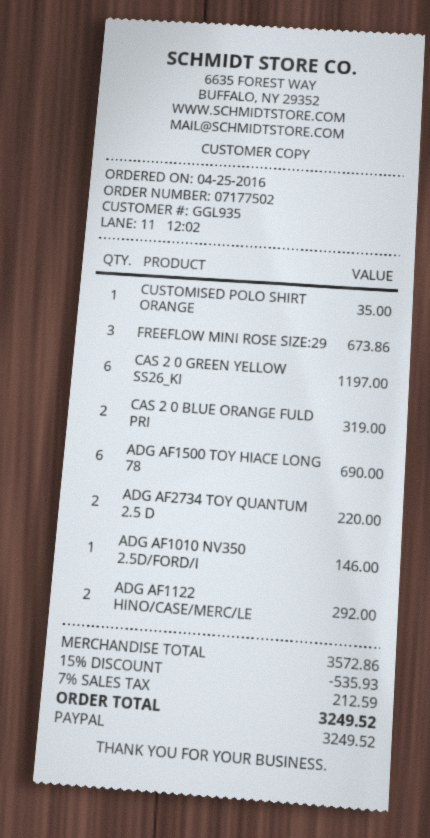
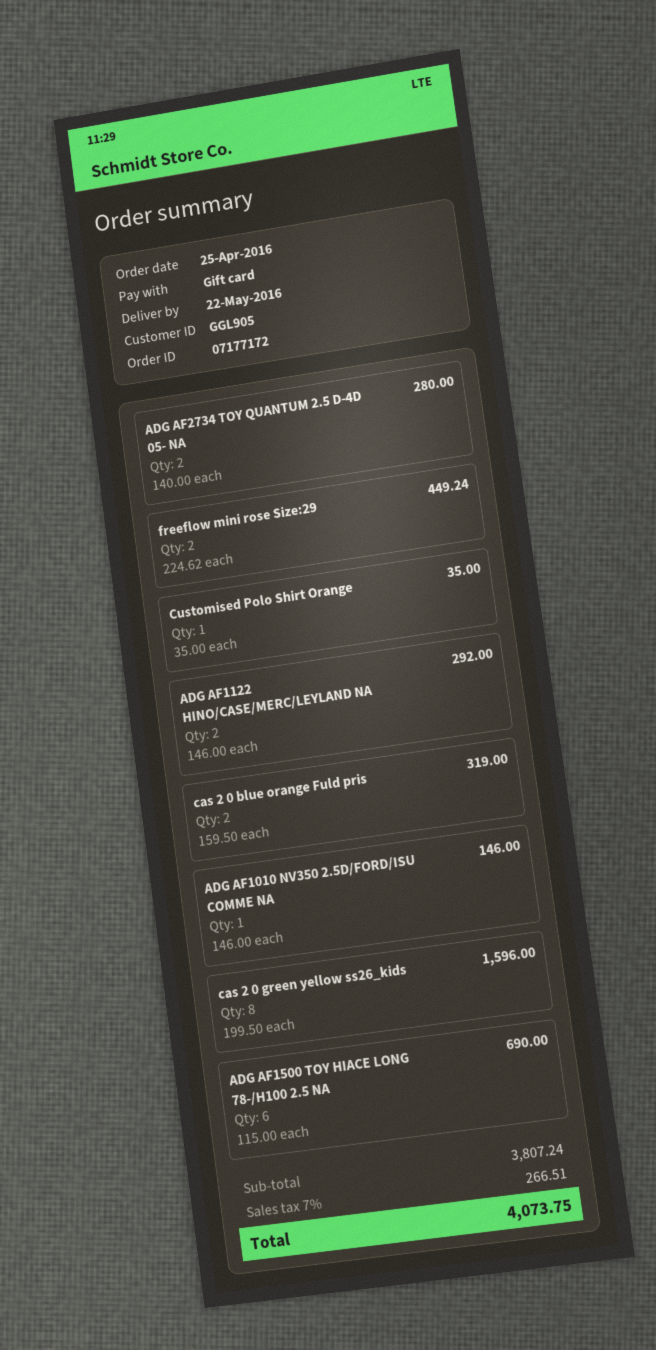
order number: 07177502 -> 07177172
customer number: GGL935 -> GGL905
payment method: PayPal -> gift card
FREEFLOW MINI ROSE SIZE:29: 3 for 673.86 -> 2 for 449.24
CAS 2 0 GREEN YELLOW SS26_KI: 6 for 1197.00 -> 8 for 1596.00
ADG AF2734 TOY QUANTUM 2.5 D: 2 for 220.00 -> 2 for 280.00
subtotal: 3572.86 -> 3807.24
discount: 15% = 535.93 -> none
tax: 7% = 212.59 -> 7% = 266.51
total: 3249.52 -> 4073.75

